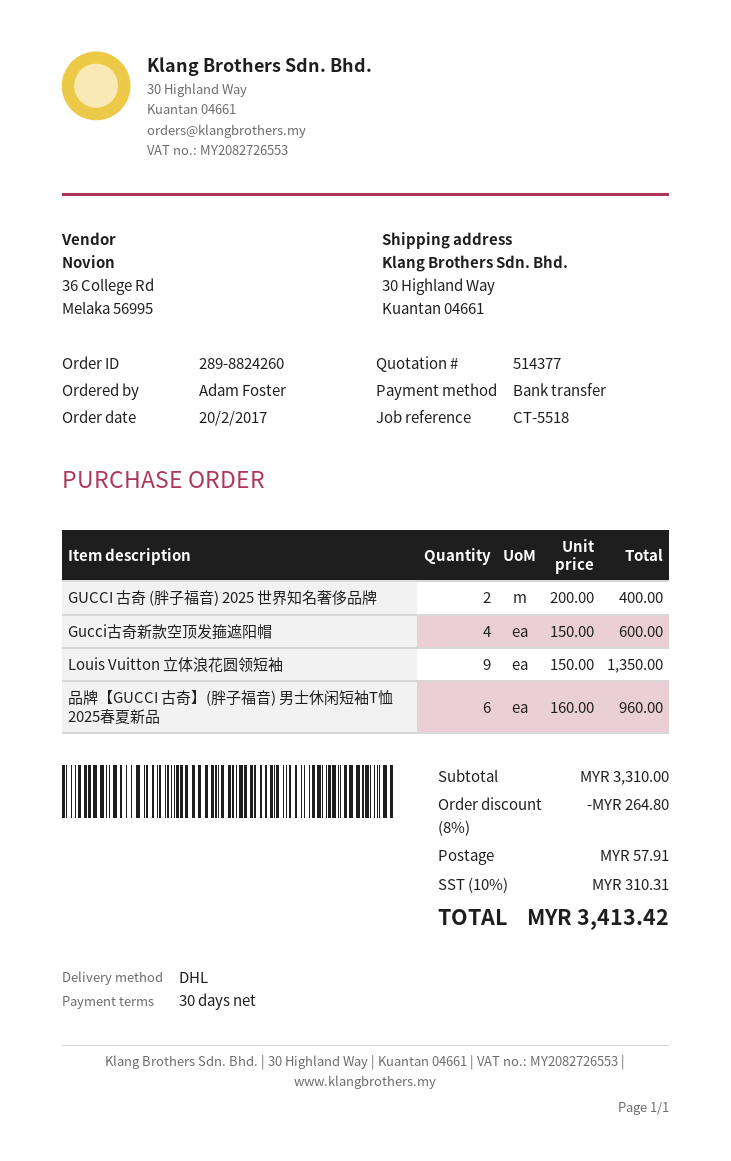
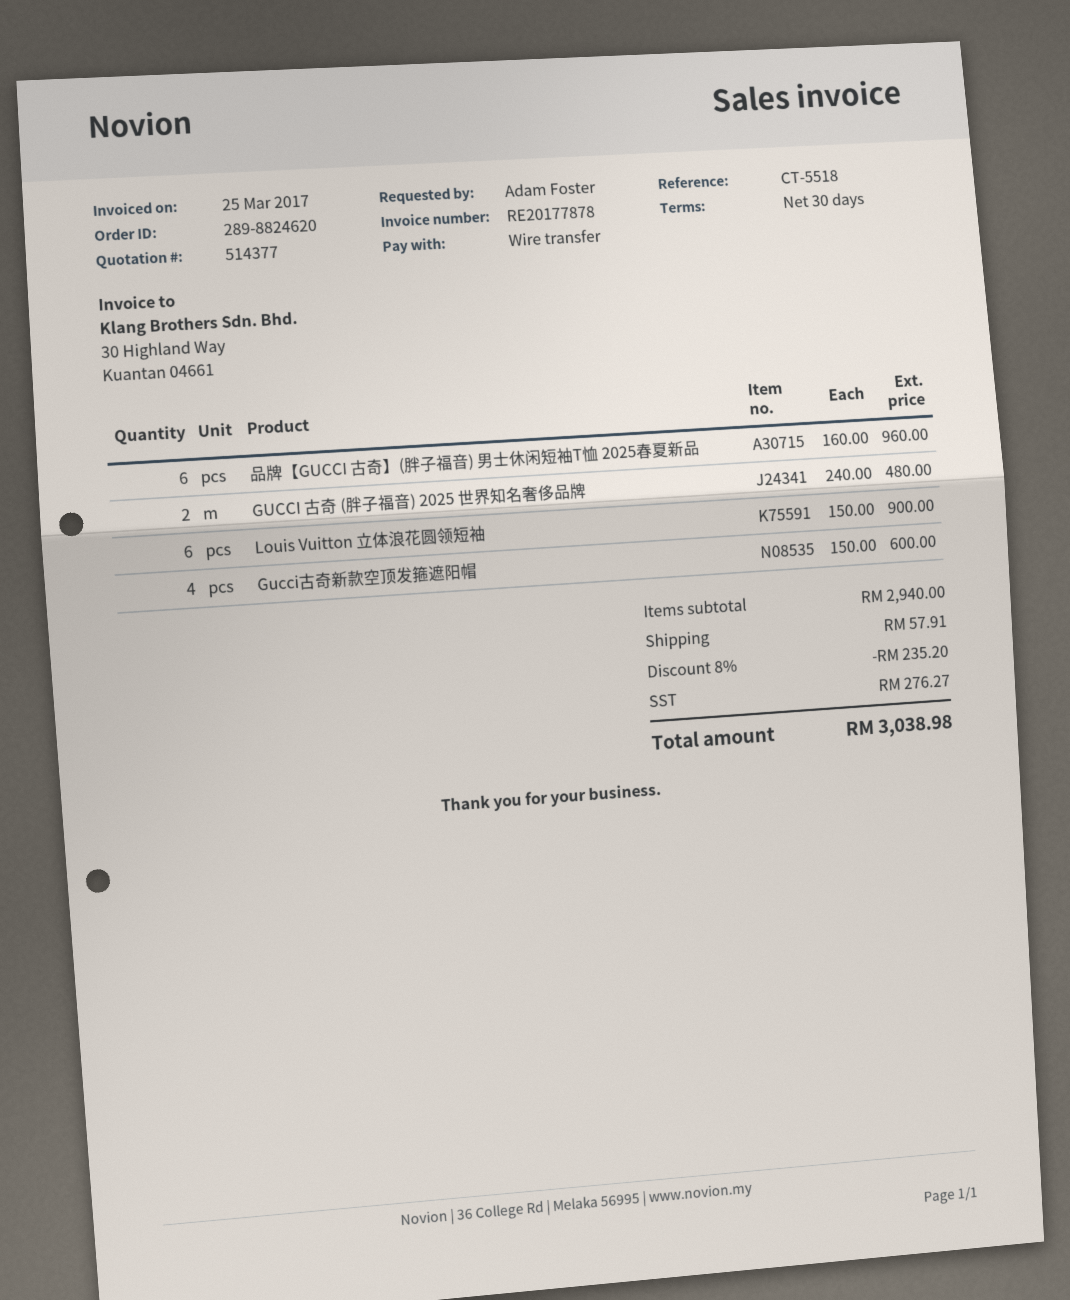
order number: 289-8824260 -> 289-8824620
GUCCI 古奇 (胖子福音) 2025 世界知名奢侈品牌: 2 x 200.00 = 400.00 -> 2 x 240.00 = 480.00
Louis Vuitton 立体浪花圆领短袖: 9 x 150.00 = 1350.00 -> 6 x 150.00 = 900.00
subtotal: 3310.00 -> 2940.00
discount: 8% = 264.80 -> 8% = 235.20
tax: 310.31 -> 276.27
total: 3413.42 -> 3038.98

